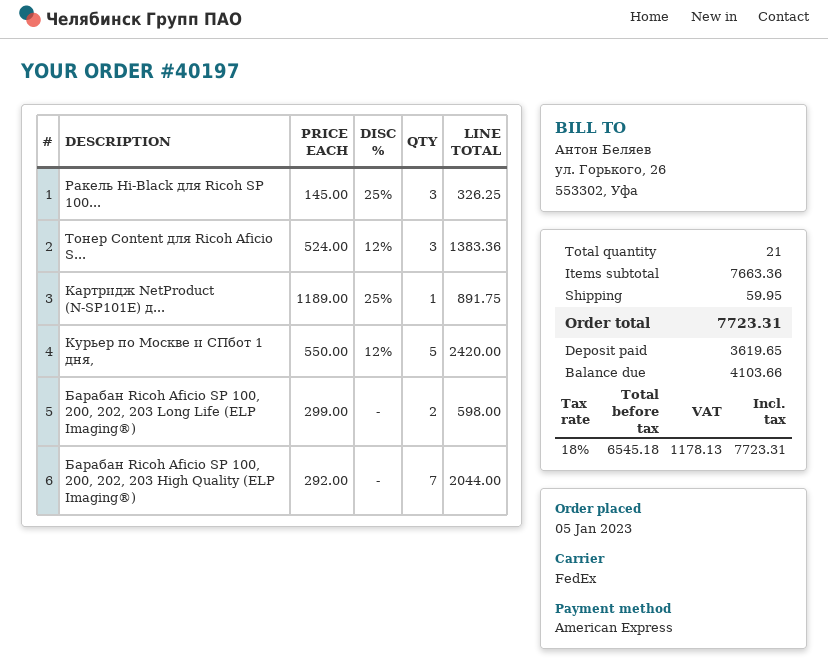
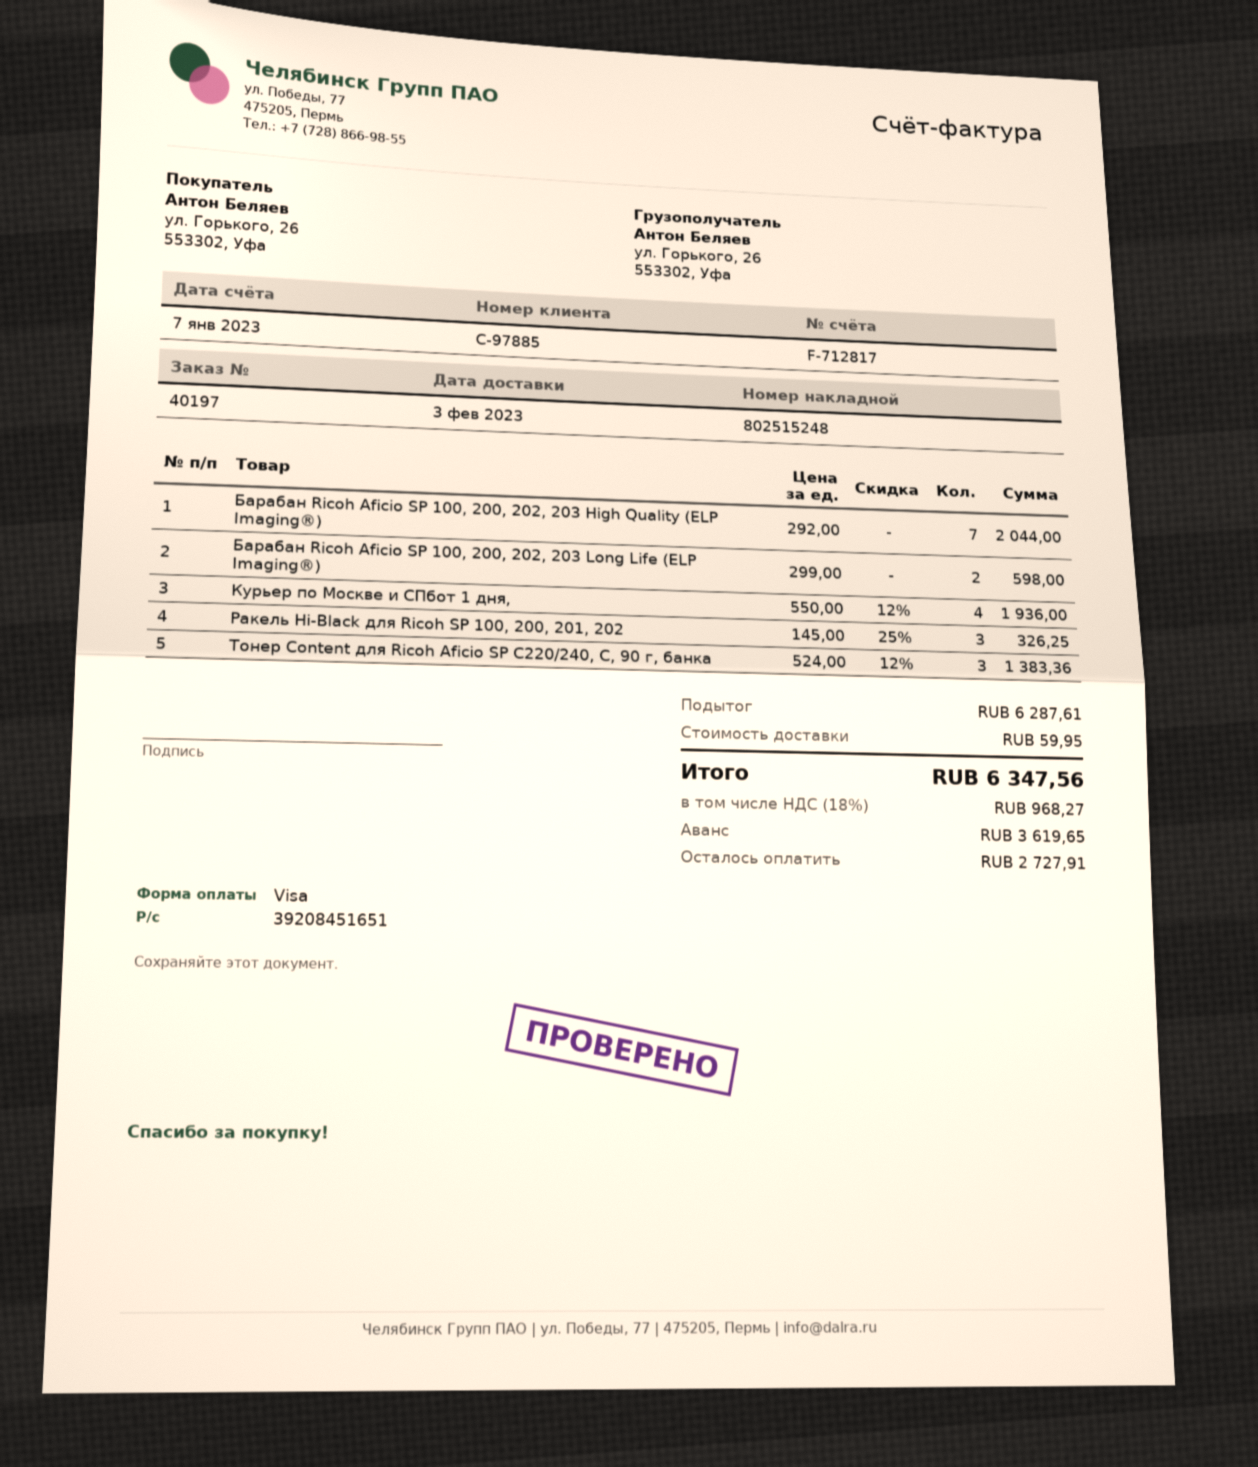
payment method: American Express -> Visa
Картридж NetProduct (N-SP101E) д...: 1 x 1189.00 - 25% = 891.75 -> none
Курьер по Москве и СПбот 1 дня,: 5 x 550.00 - 12% = 2420.00 -> 4 x 550.00 - 12% = 1936.00
subtotal: 7663.36 -> 6287.61
tax: 18% = 1178.13 -> 18% = 968.27
total: 7723.31 -> 6347.56
balance: 4103.66 -> 2727.91

